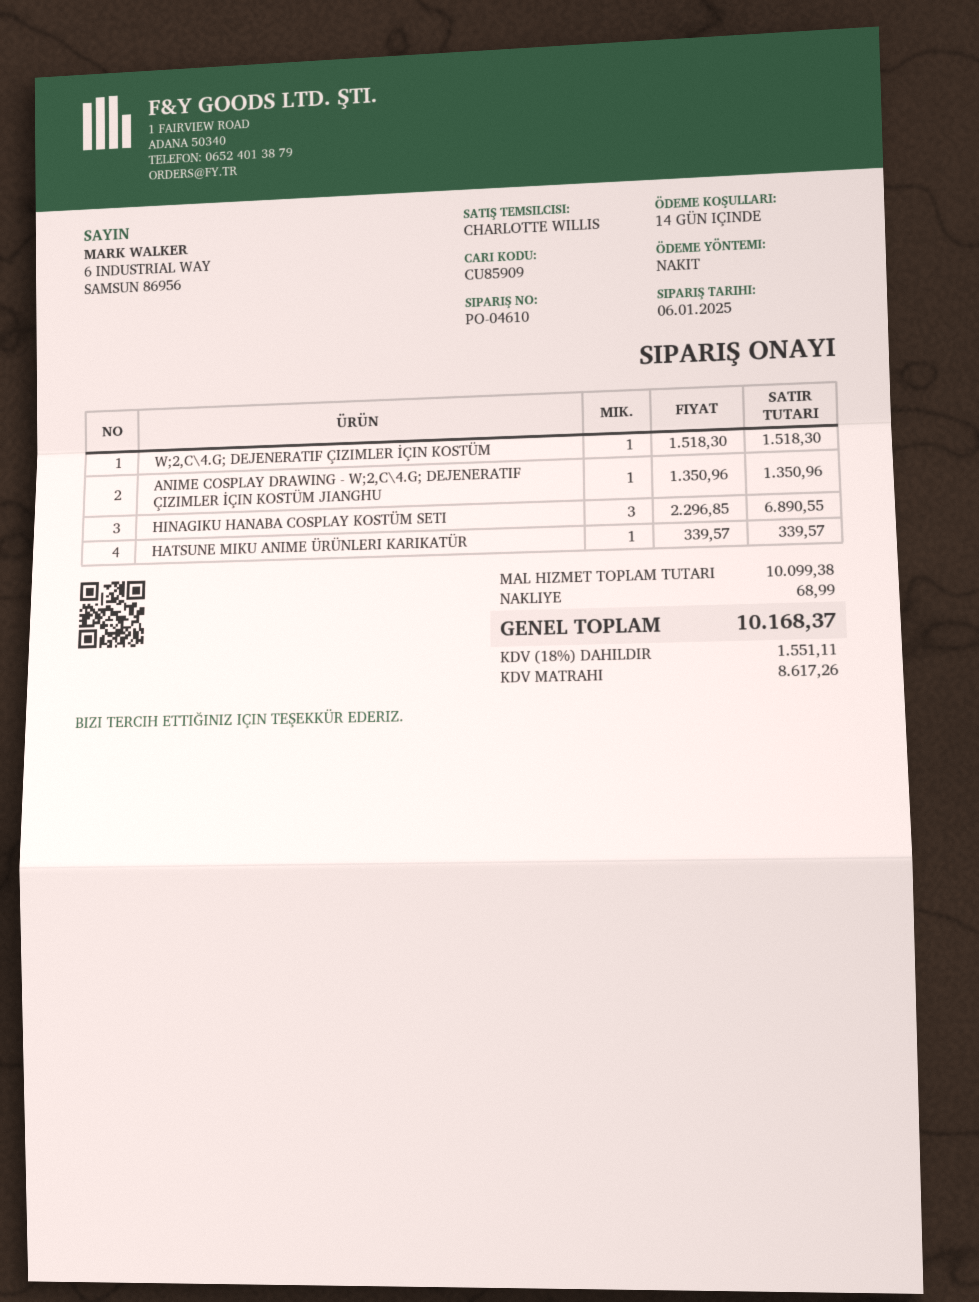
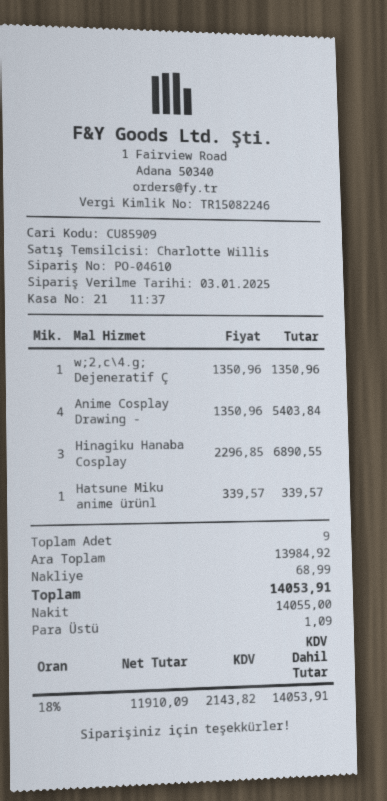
order date: 2025-01-06 -> 2025-01-03
W;2,C\4.G; DEJENERATIF ÇIZIMLER İÇIN KOSTÜM: 1 x 1518.30 = 1518.30 -> 1 x 1350.96 = 1350.96
ANIME COSPLAY DRAWING - W;2,C\4.G; DEJENERATIF ÇIZIMLER İÇIN KOSTÜM JIANGHU: 1 x 1350.96 = 1350.96 -> 4 x 1350.96 = 5403.84
subtotal: 10099.38 -> 13984.92
net: 8617.26 -> 11910.09
tax: 18% = 1551.11 -> 18% = 2143.82
total: 10168.37 -> 14053.91

